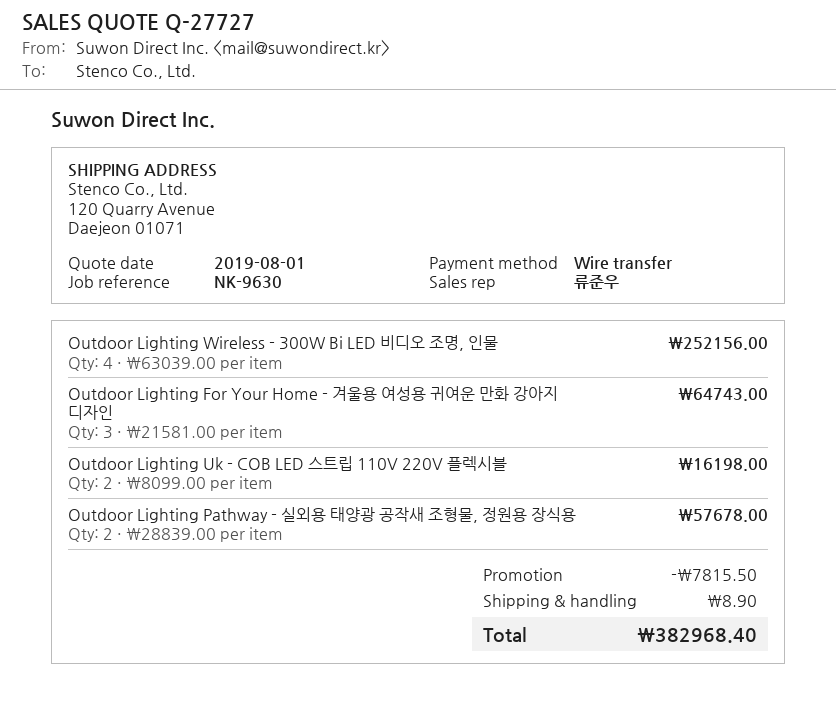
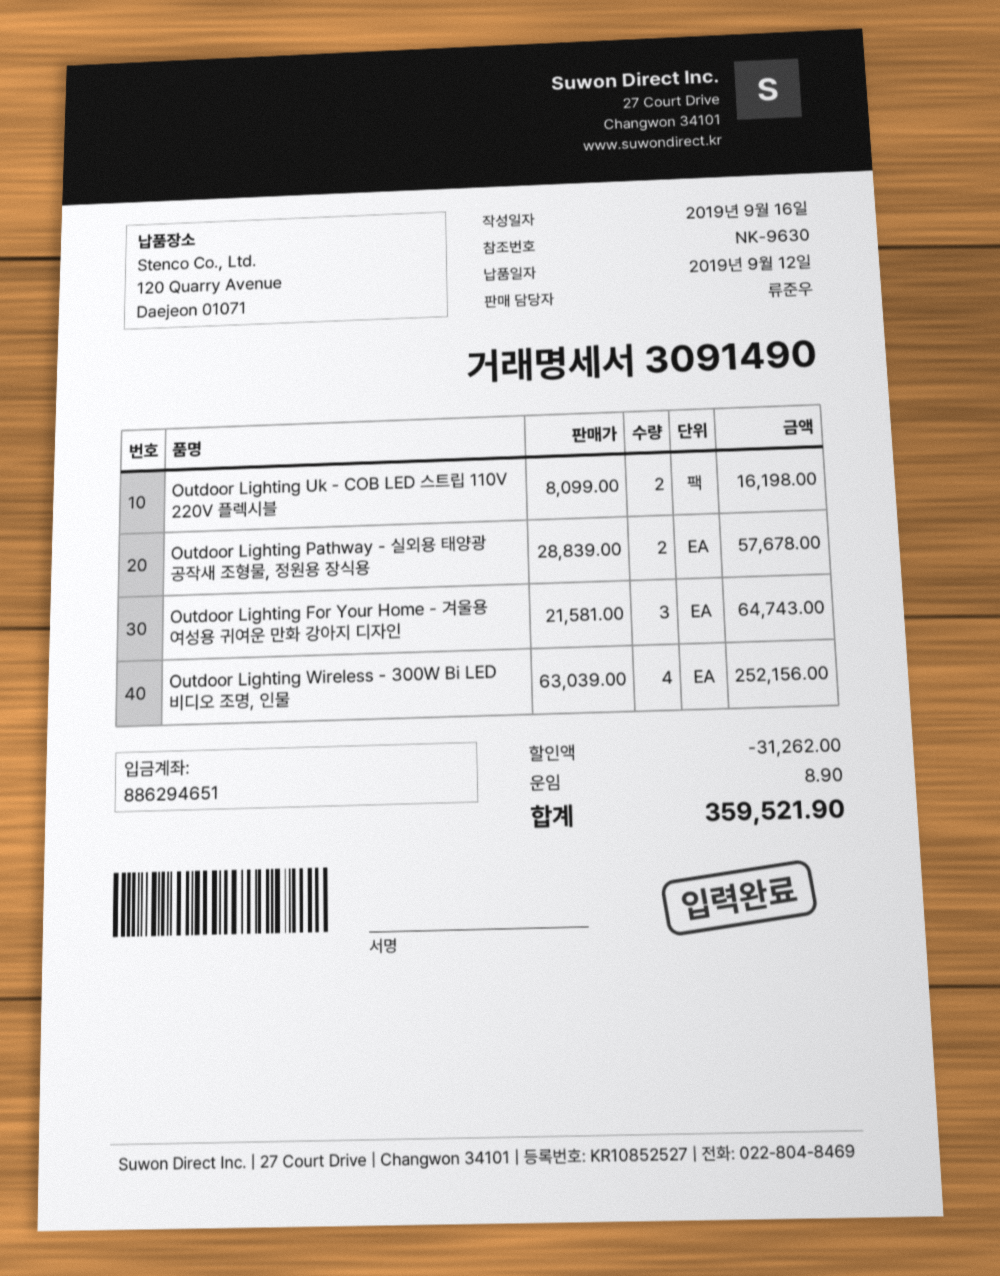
discount: 7815.50 -> 31262.00
total: 382968.40 -> 359521.90

